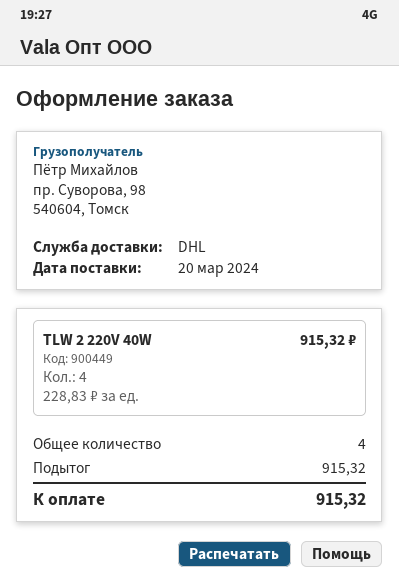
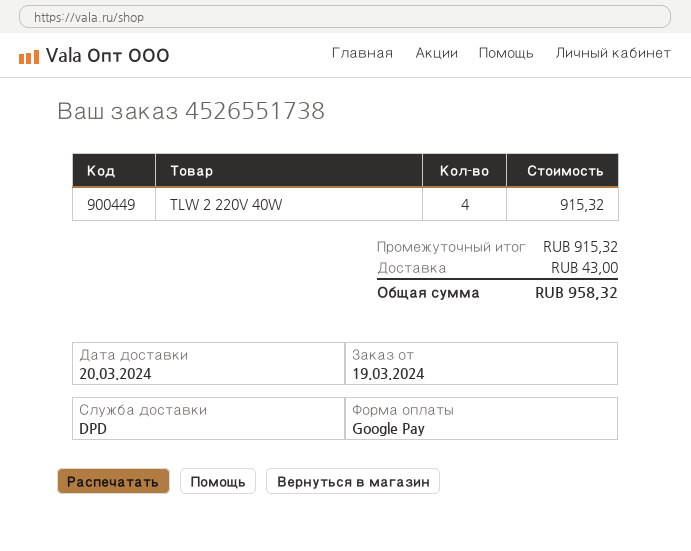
shipping method: DHL -> DPD
shipping: none -> 43.00
total: 915.32 -> 958.32

